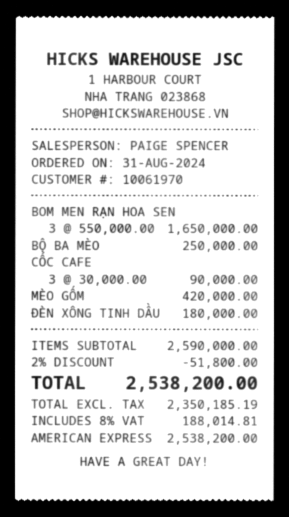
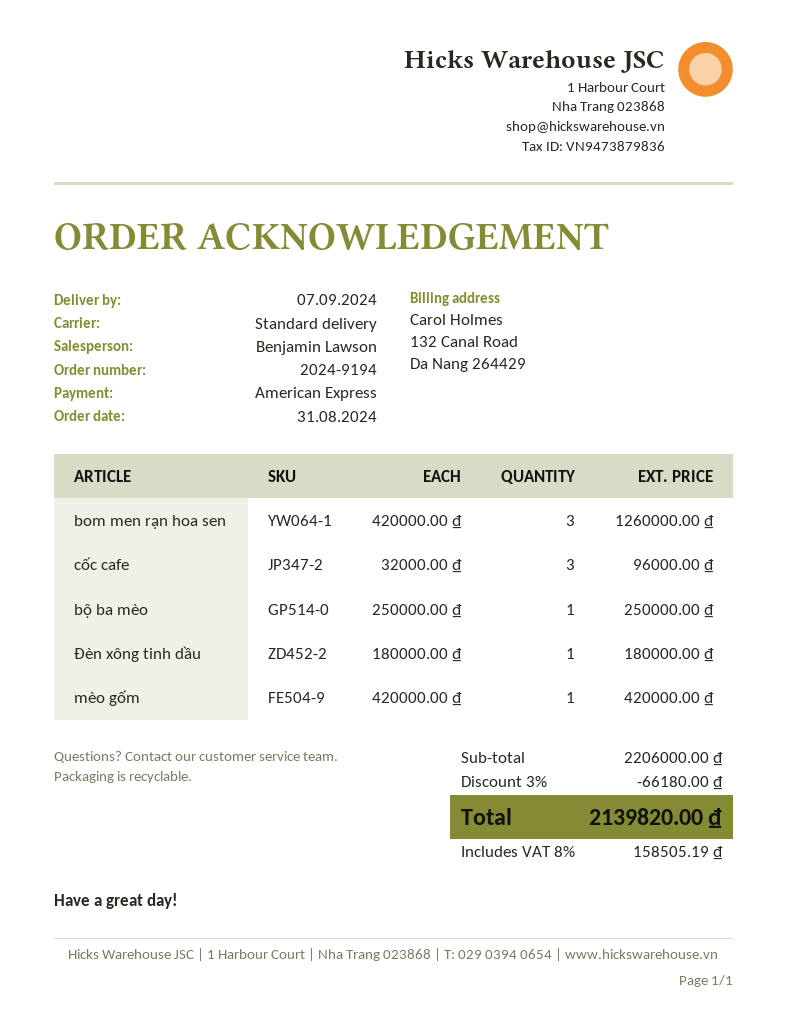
sales rep: PAIGE SPENCER -> Benjamin Lawson
BOM MEN RẠN HOA SEN: 3 x 550000.00 = 1650000.00 -> 3 x 420000.00 = 1260000.00
CỐC CAFE: 3 x 30000.00 = 90000.00 -> 3 x 32000.00 = 96000.00
subtotal: 2590000.00 -> 2206000.00
discount: 2% = 51800.00 -> 3% = 66180.00
tax: 8% = 188014.81 -> 8% = 158505.19
total: 2538200.00 -> 2139820.00

